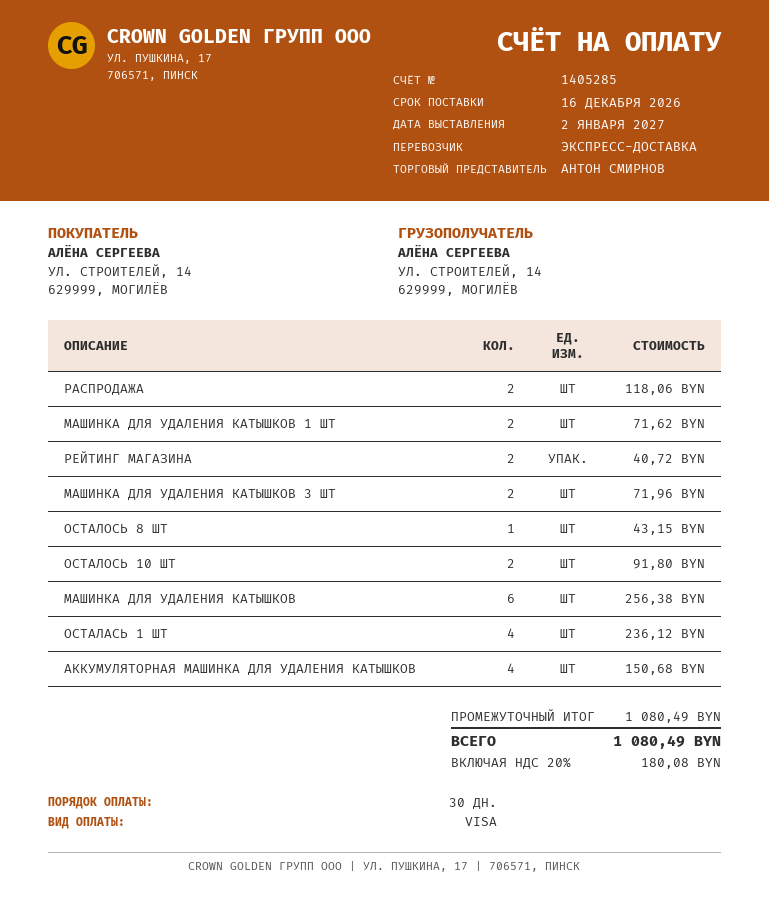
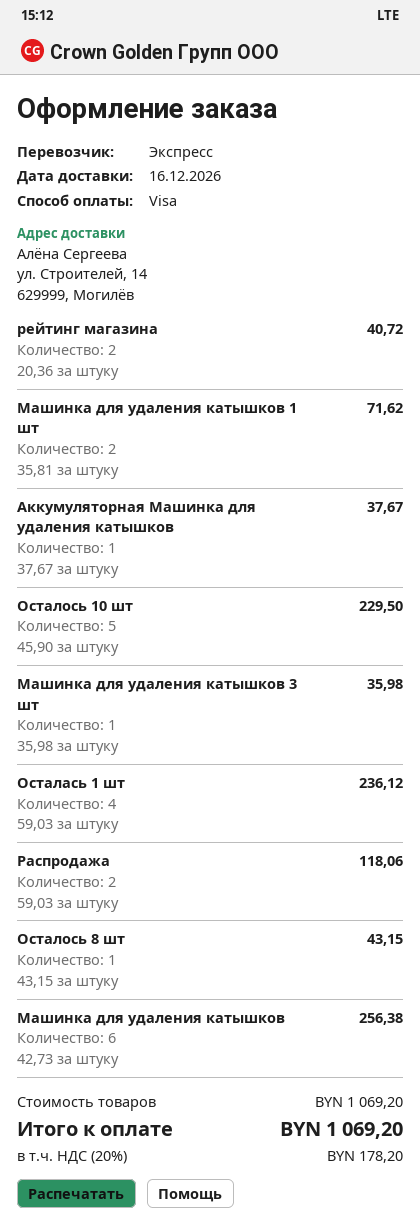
МАШИНКА ДЛЯ УДАЛЕНИЯ КАТЫШКОВ 3 ШТ: 2 for 71.96 -> 1 for 35.98
ОСТАЛОСЬ 10 ШТ: 2 for 91.80 -> 5 for 229.50
АККУМУЛЯТОРНАЯ МАШИНКА ДЛЯ УДАЛЕНИЯ КАТЫШКОВ: 4 for 150.68 -> 1 for 37.67
subtotal: 1080.49 -> 1069.20
tax: 20% = 180.08 -> 20% = 178.20
total: 1080.49 -> 1069.20

